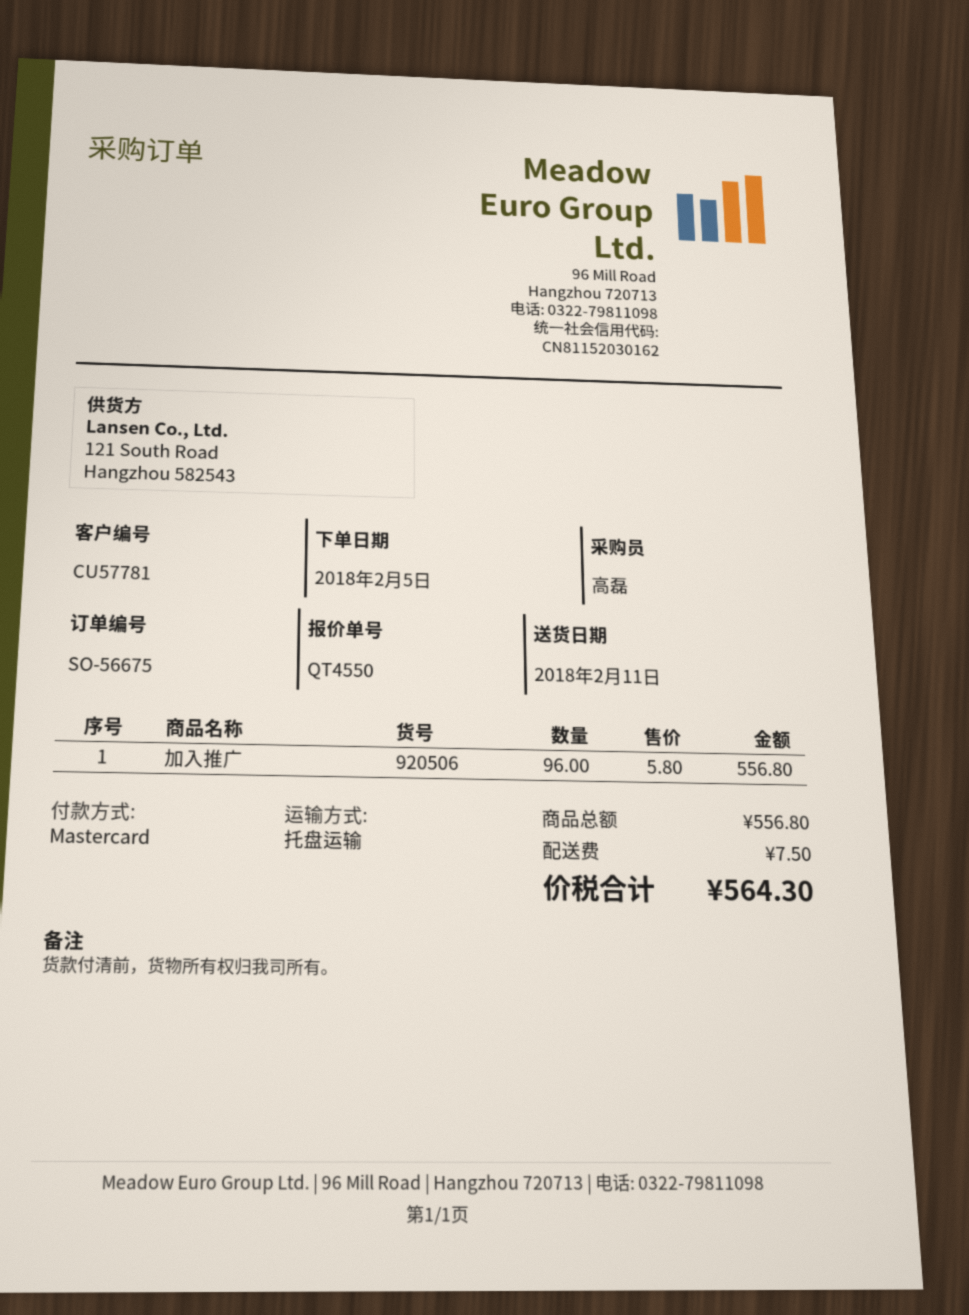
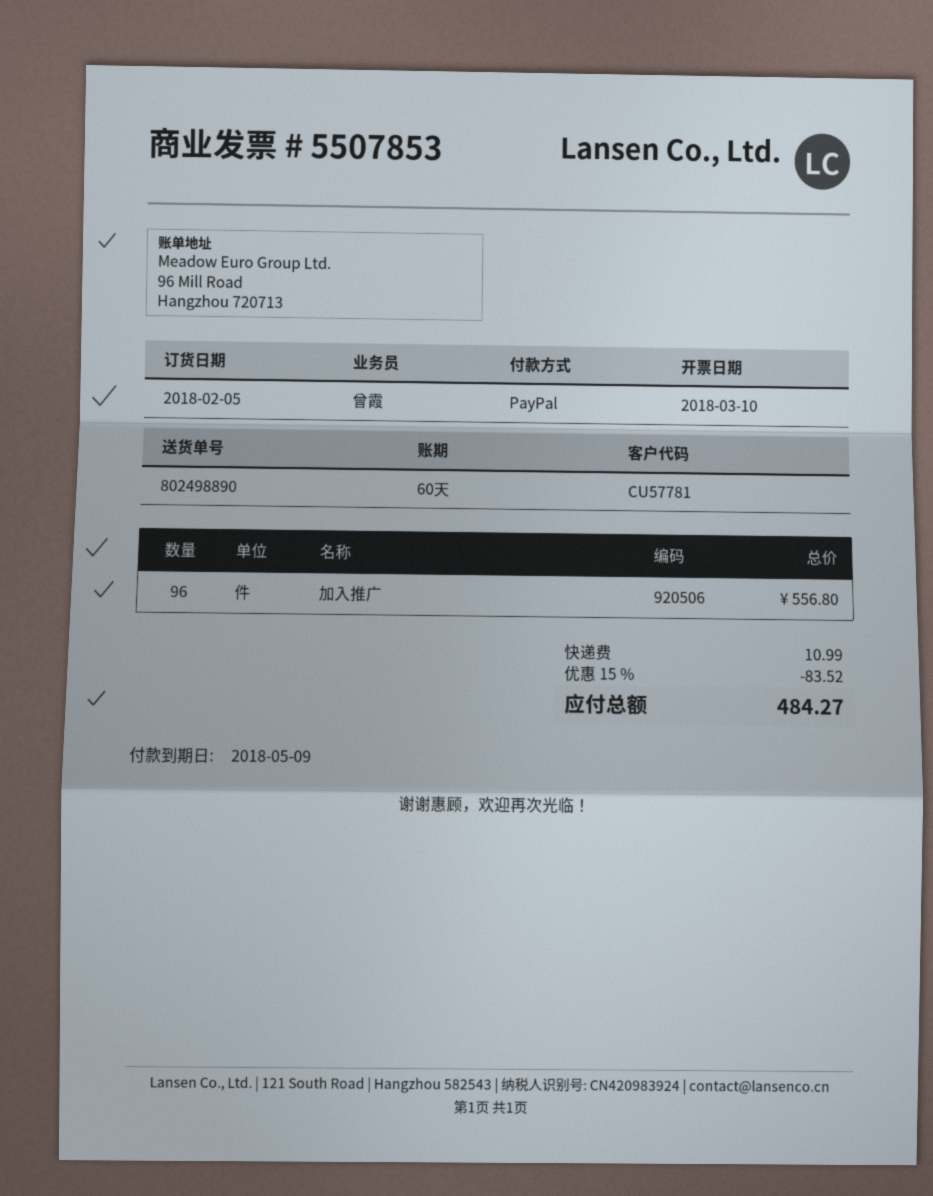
payment method: Mastercard -> PayPal
discount: none -> 15% = 83.52
shipping: 7.50 -> 10.99
total: 564.30 -> 484.27

